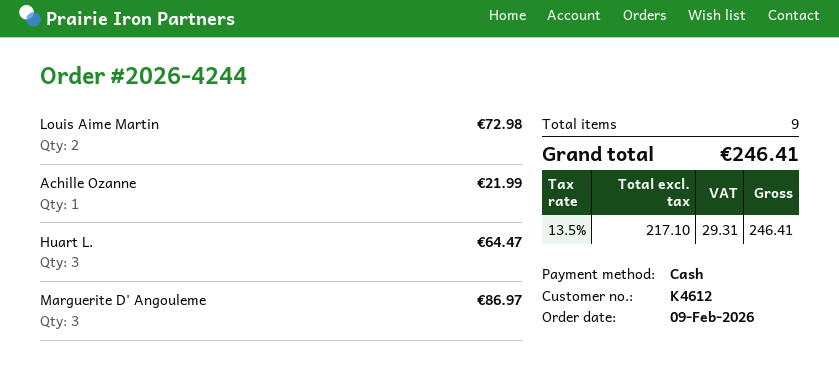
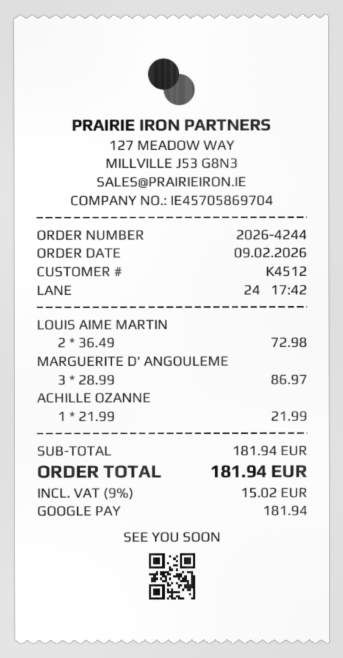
customer number: K4612 -> K4512
payment method: cash -> Google Pay
Huart L.: 3 for 64.47 -> none
tax: 13.5% = 29.31 -> 9% = 15.02
total: 246.41 -> 181.94

